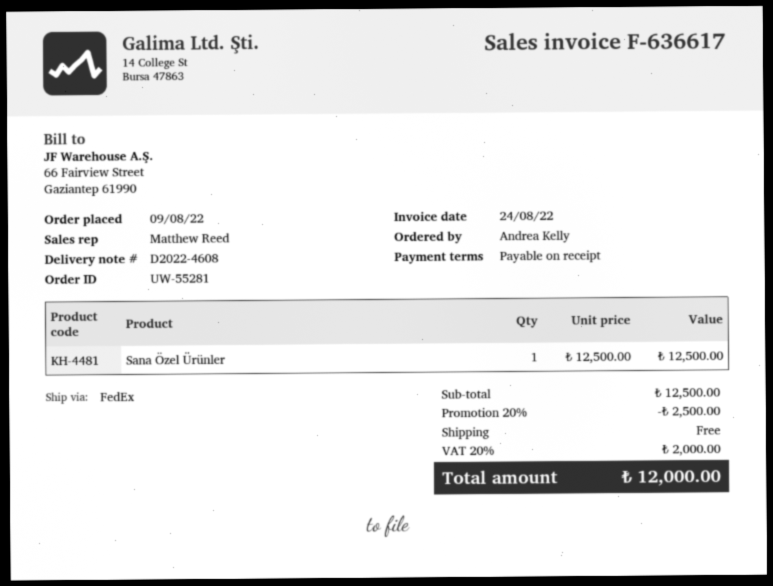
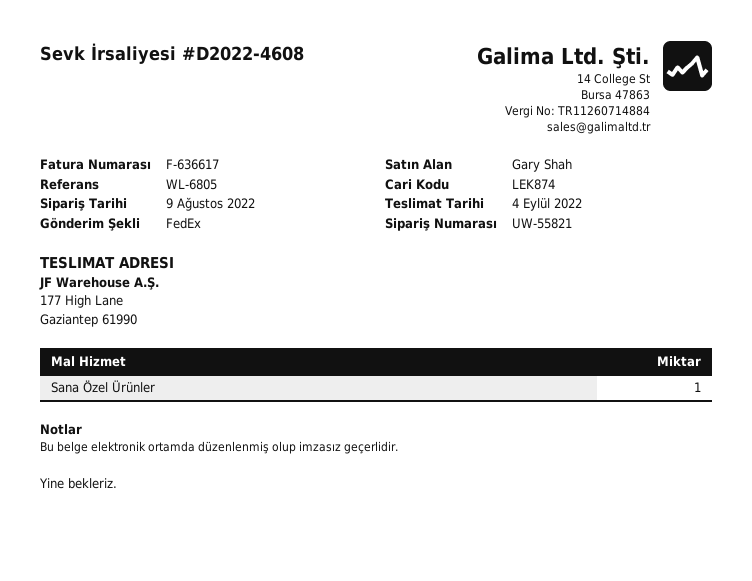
order number: UW-55281 -> UW-55821
ordered by: Andrea Kelly -> Gary Shah

